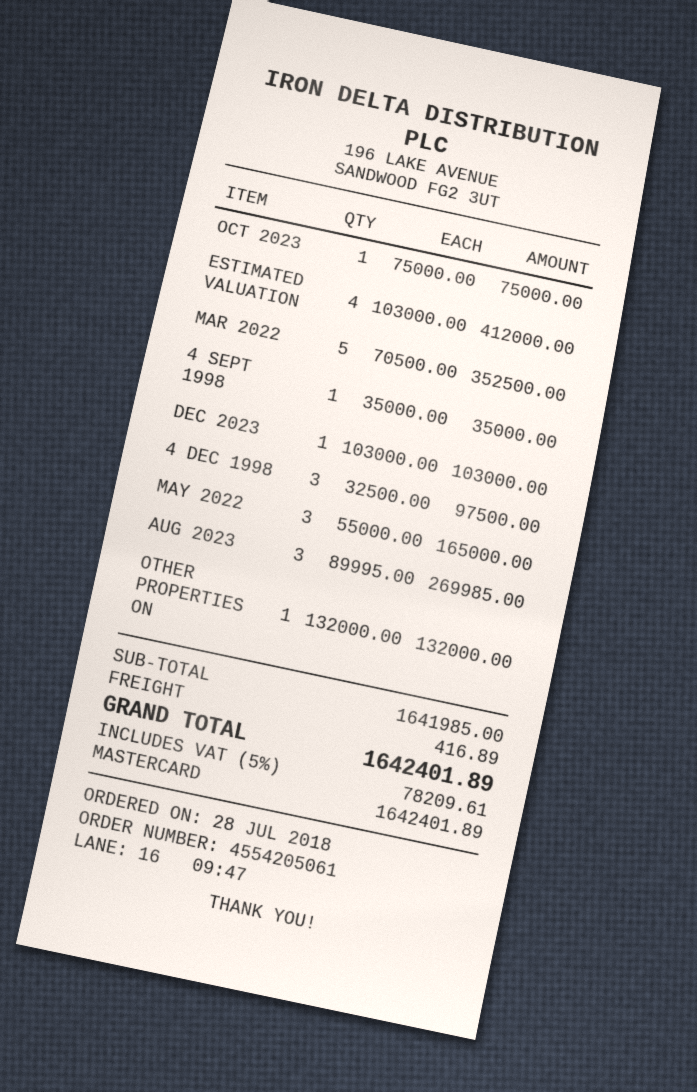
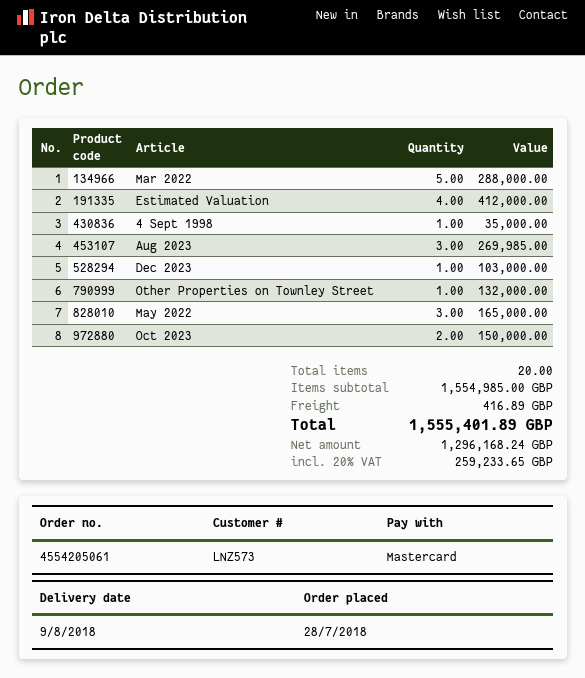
OCT 2023: 1 for 75000.00 -> 2 for 150000.00
MAR 2022: 5 for 352500.00 -> 5 for 288000.00
4 DEC 1998: 3 for 97500.00 -> none
subtotal: 1641985.00 -> 1554985.00
tax: 5% = 78209.61 -> 20% = 259233.65
total: 1642401.89 -> 1555401.89

